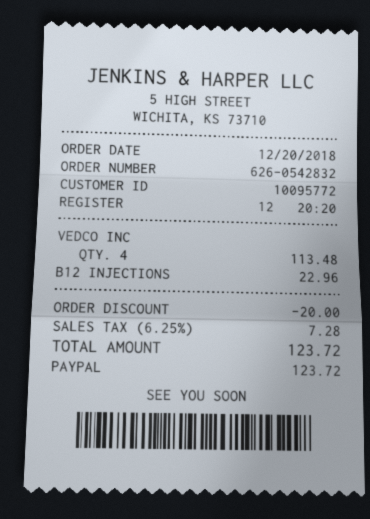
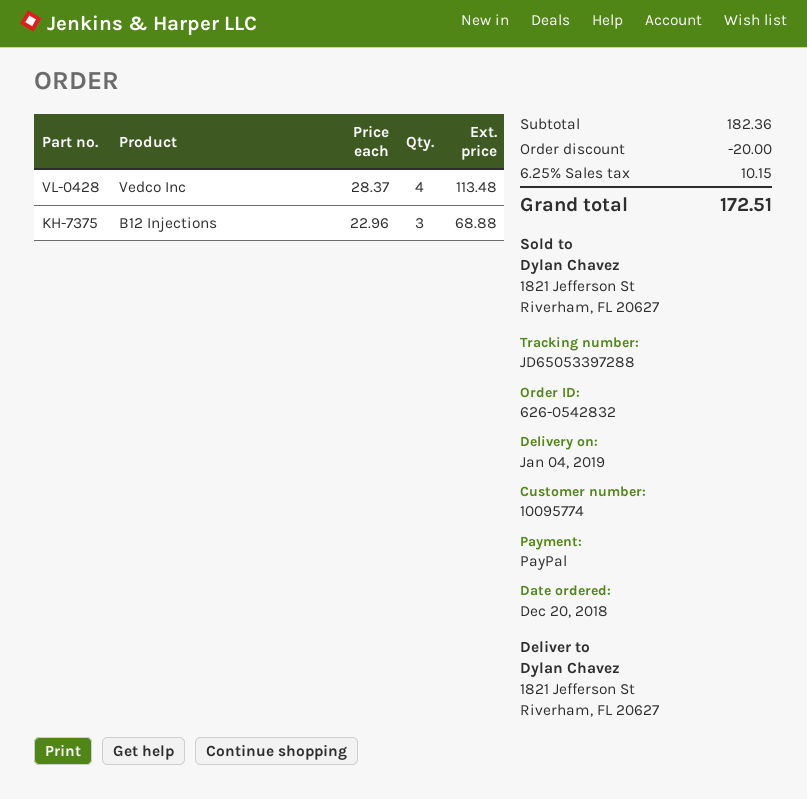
customer number: 10095772 -> 10095774
B12 INJECTIONS: 1 for 22.96 -> 3 for 68.88
tax: 6.25% = 7.28 -> 6.25% = 10.15
total: 123.72 -> 172.51

